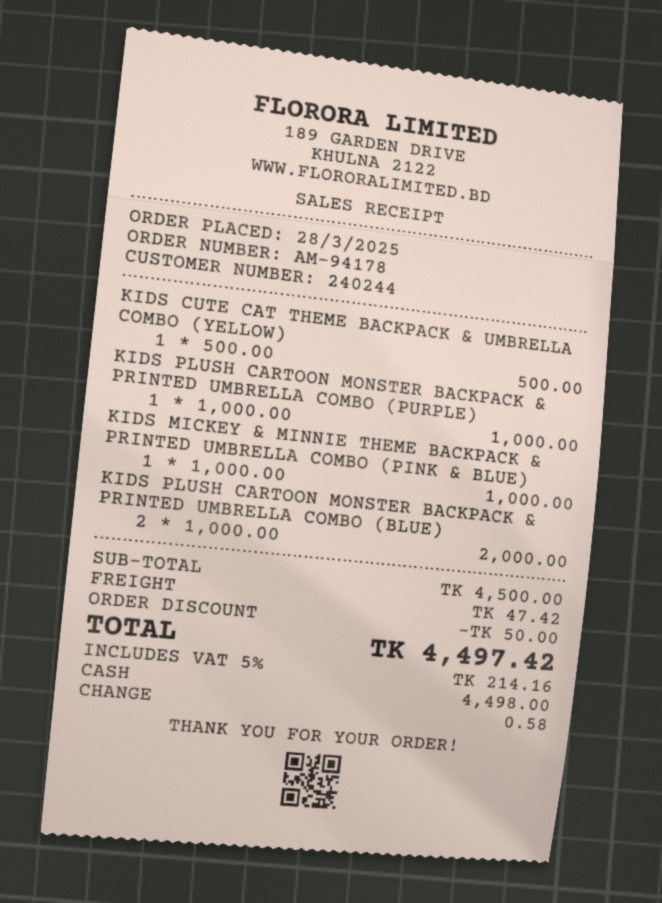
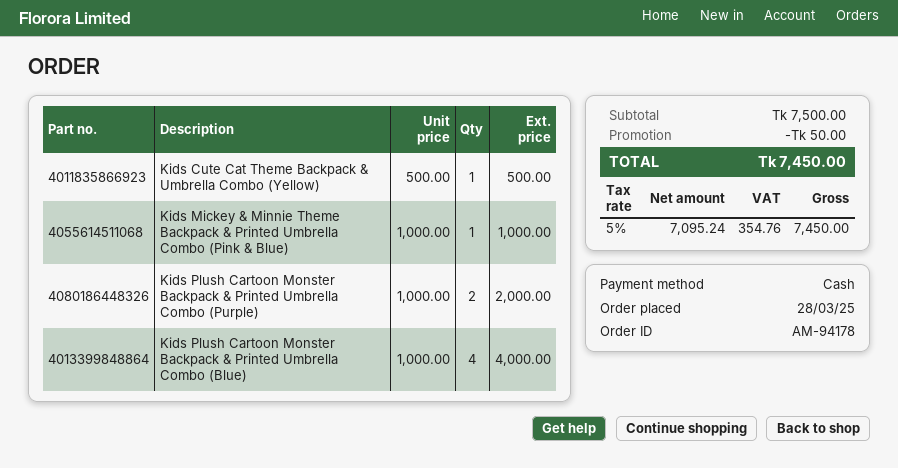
KIDS PLUSH CARTOON MONSTER BACKPACK & PRINTED UMBRELLA COMBO (PURPLE): 1 x 1000.00 = 1000.00 -> 2 x 1000.00 = 2000.00
KIDS PLUSH CARTOON MONSTER BACKPACK & PRINTED UMBRELLA COMBO (BLUE): 2 x 1000.00 = 2000.00 -> 4 x 1000.00 = 4000.00
subtotal: 4500.00 -> 7500.00
shipping: 47.42 -> none
tax: 5% = 214.16 -> 5% = 354.76
total: 4497.42 -> 7450.00

